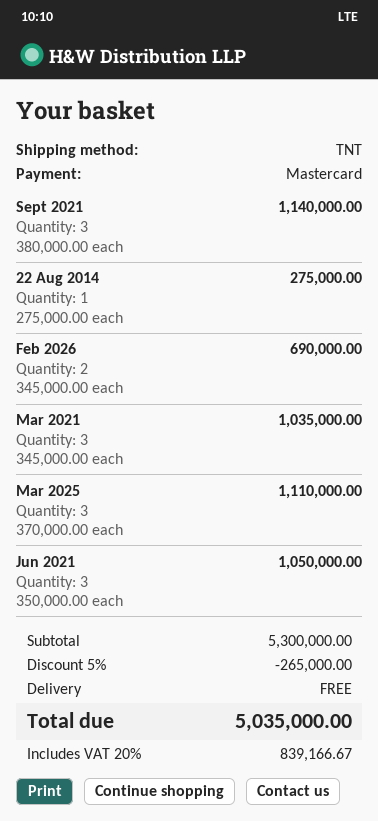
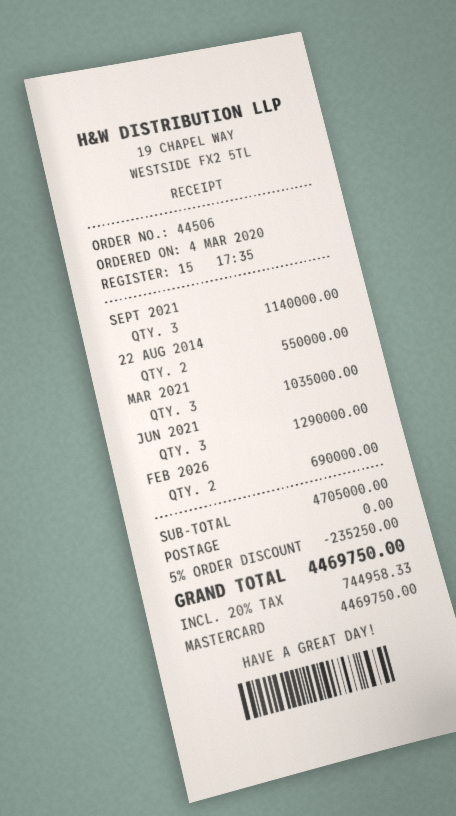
22 Aug 2014: 1 for 275000.00 -> 2 for 550000.00
Mar 2025: 3 for 1110000.00 -> none
Jun 2021: 3 for 1050000.00 -> 3 for 1290000.00
subtotal: 5300000.00 -> 4705000.00
discount: 5% = 265000.00 -> 5% = 235250.00
tax: 20% = 839166.67 -> 20% = 744958.33
total: 5035000.00 -> 4469750.00

